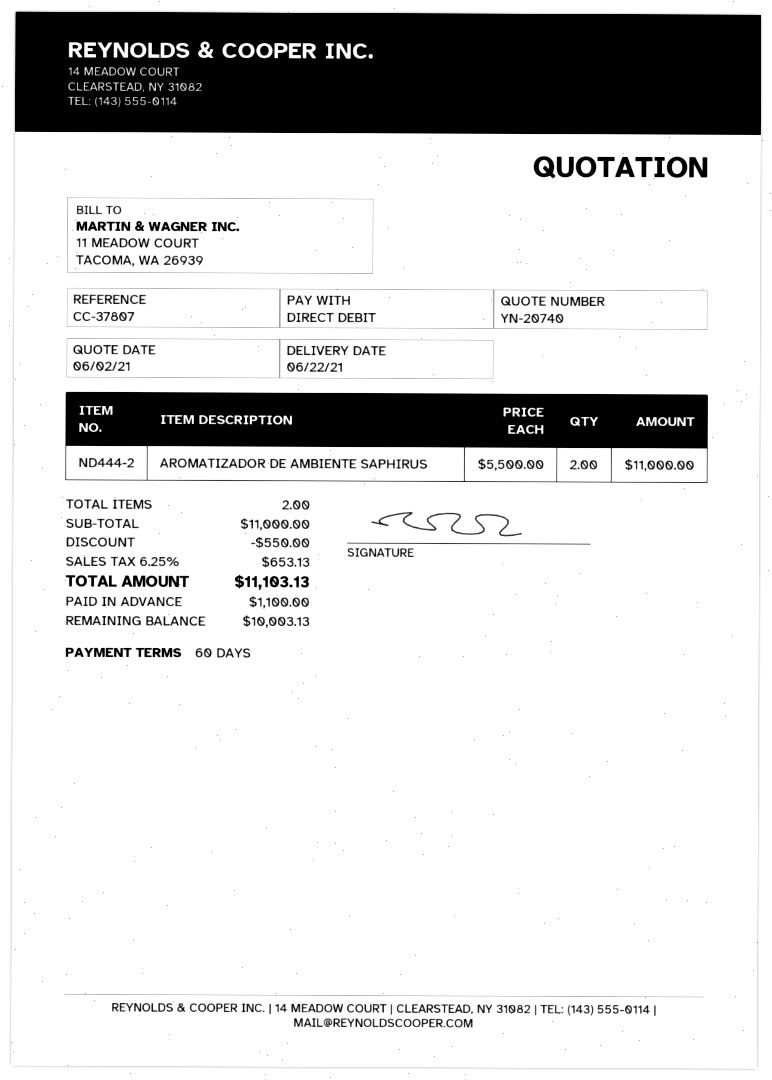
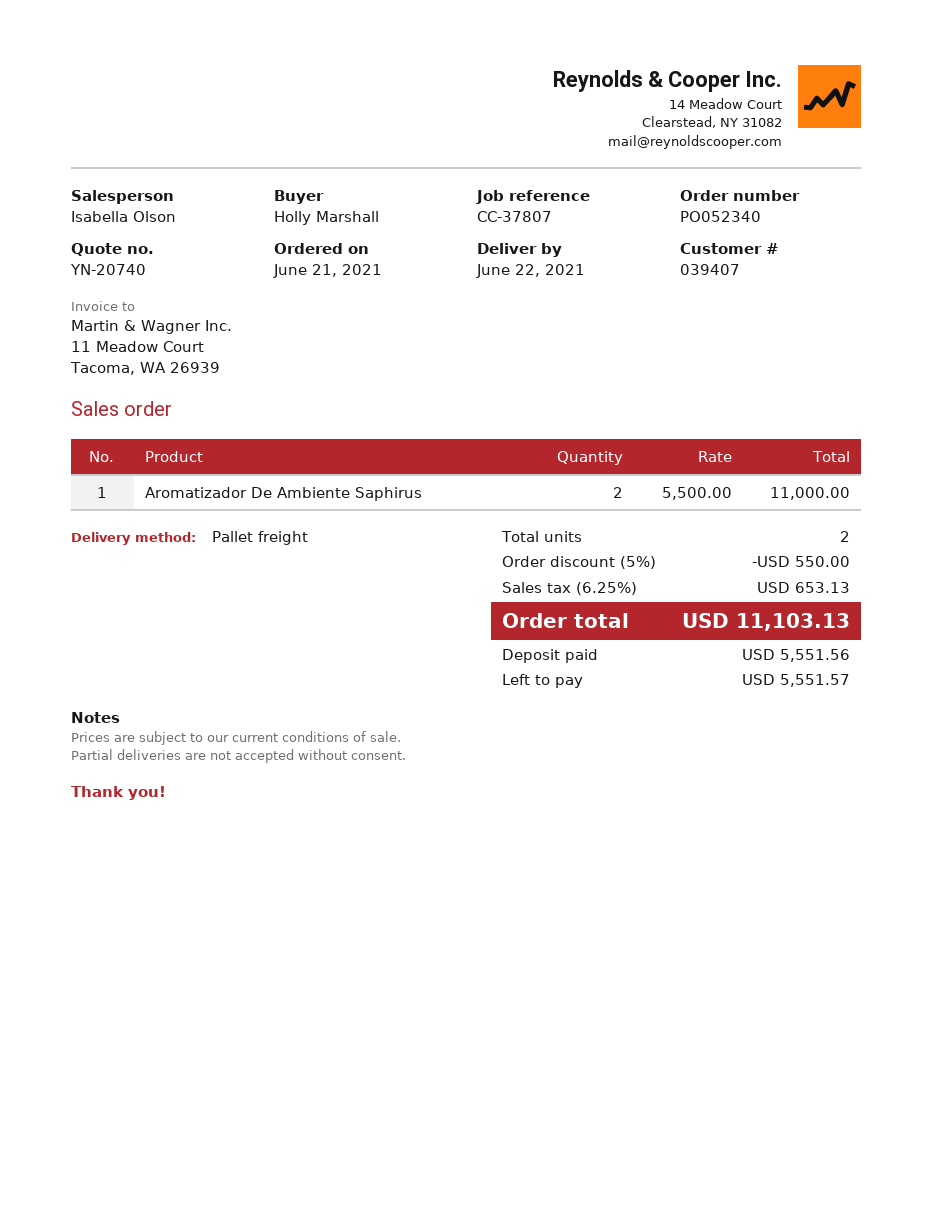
deposit: 1100.00 -> 5551.56
balance: 10003.13 -> 5551.57

